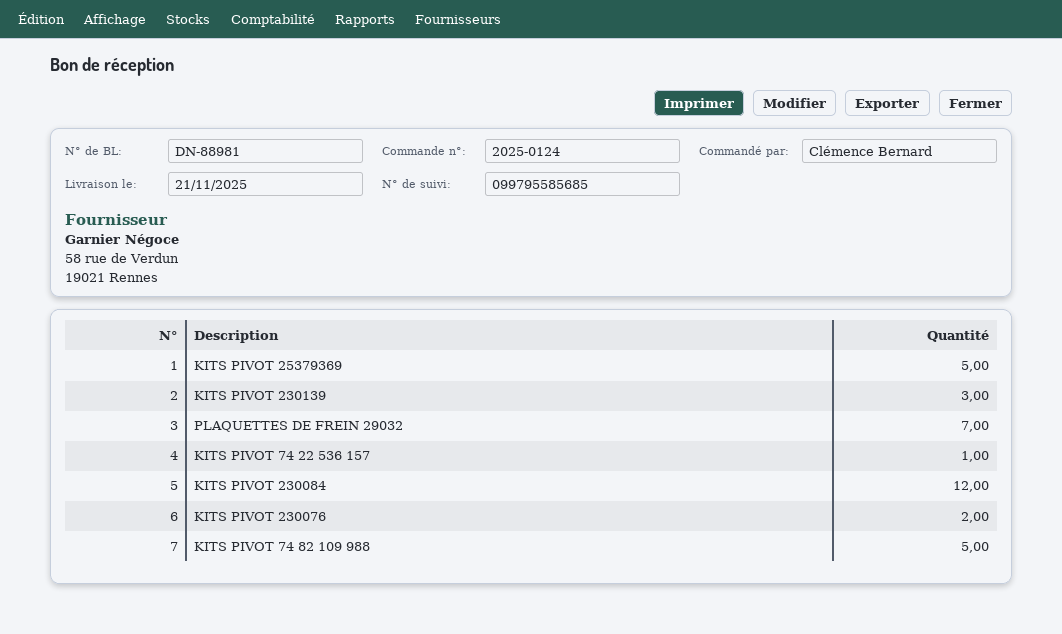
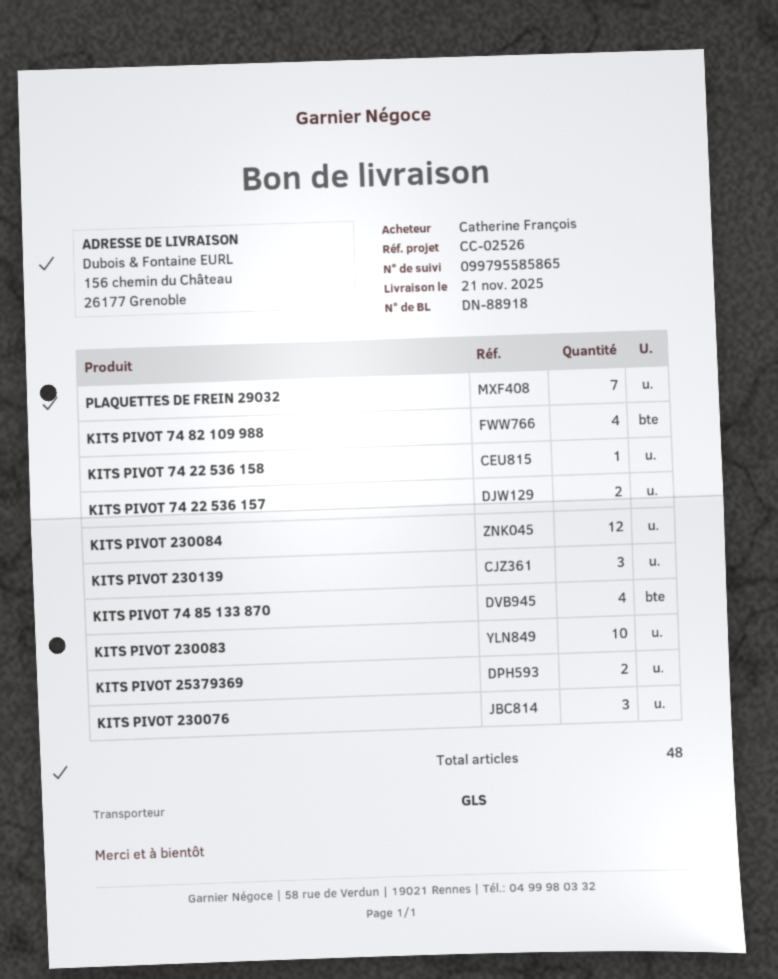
delivery note number: DN-88981 -> DN-88918
ordered by: Clémence Bernard -> Catherine François
tracking number: 099795585685 -> 099795585865
KITS PIVOT 25379369: 5 -> 2
KITS PIVOT 74 22 536 157: 1 -> 2
KITS PIVOT 230076: 2 -> 3
KITS PIVOT 74 82 109 988: 5 -> 4
KITS PIVOT 74 22 536 158: none -> 1
KITS PIVOT 74 85 133 870: none -> 4
KITS PIVOT 230083: none -> 10

